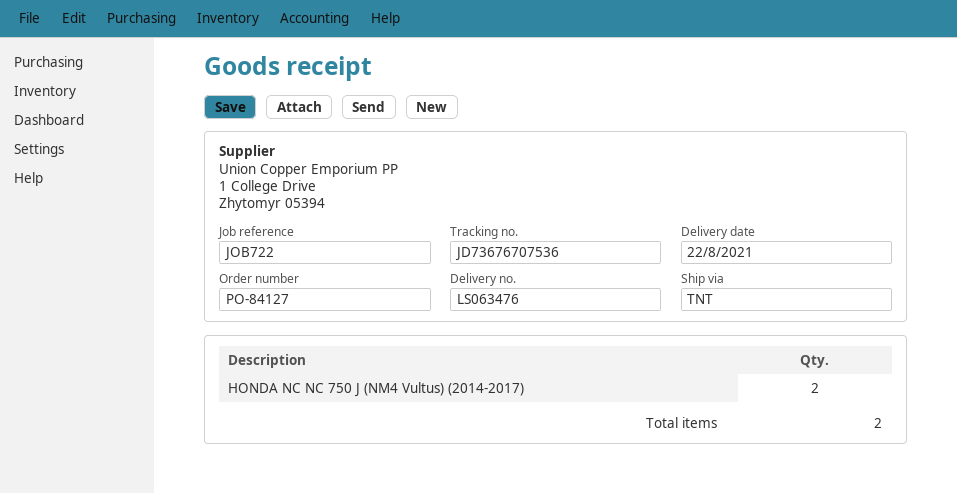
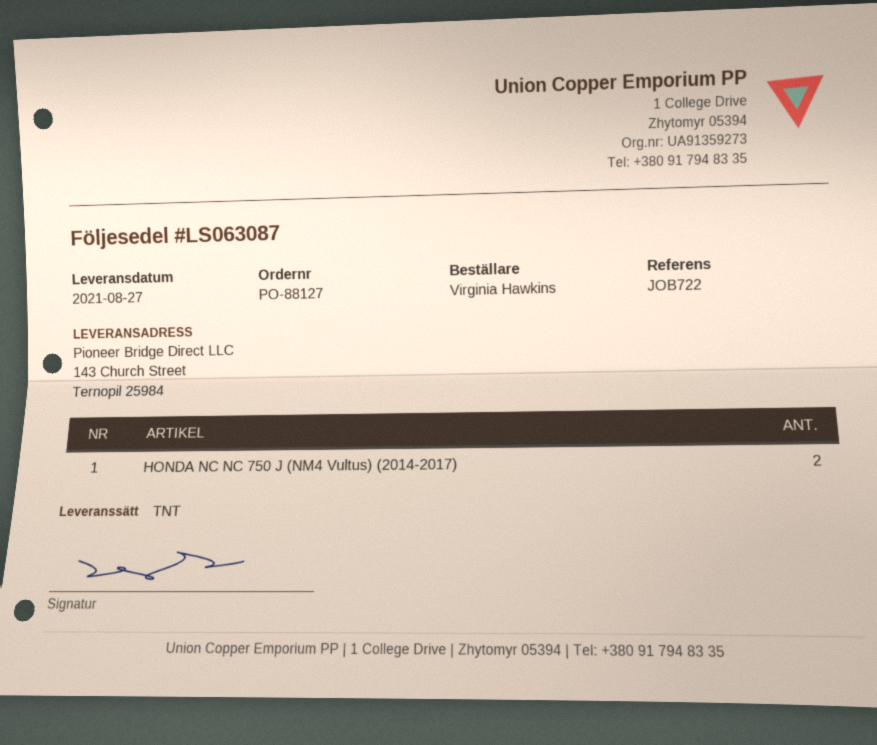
order number: PO-84127 -> PO-88127
delivery note number: LS063476 -> LS063087
delivery date: 2021-08-22 -> 2021-08-27

